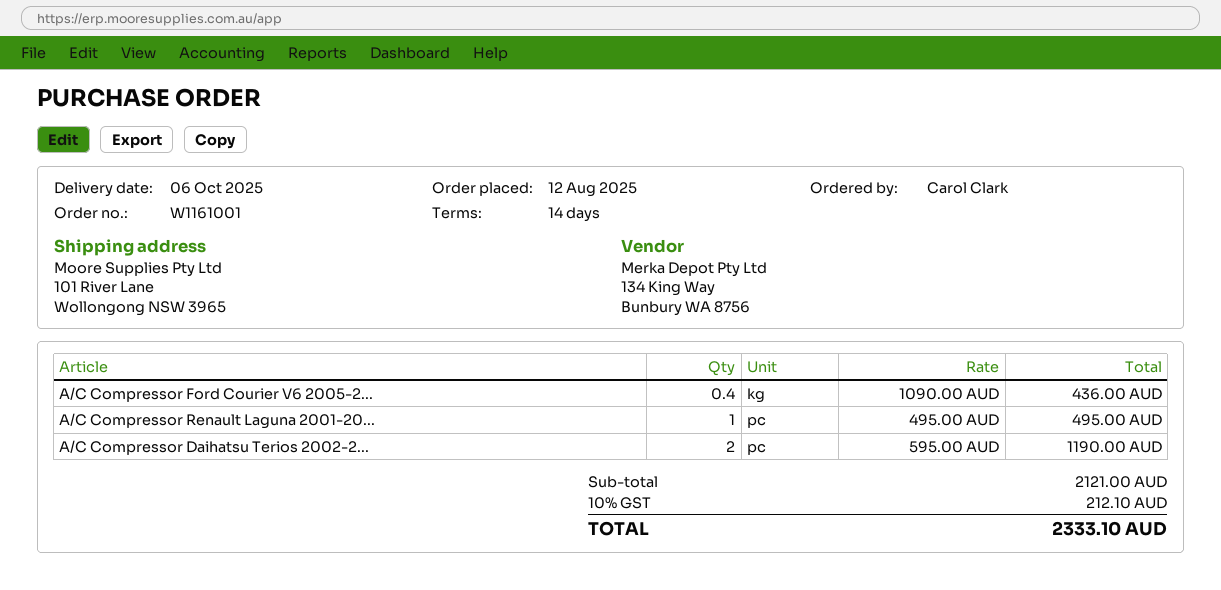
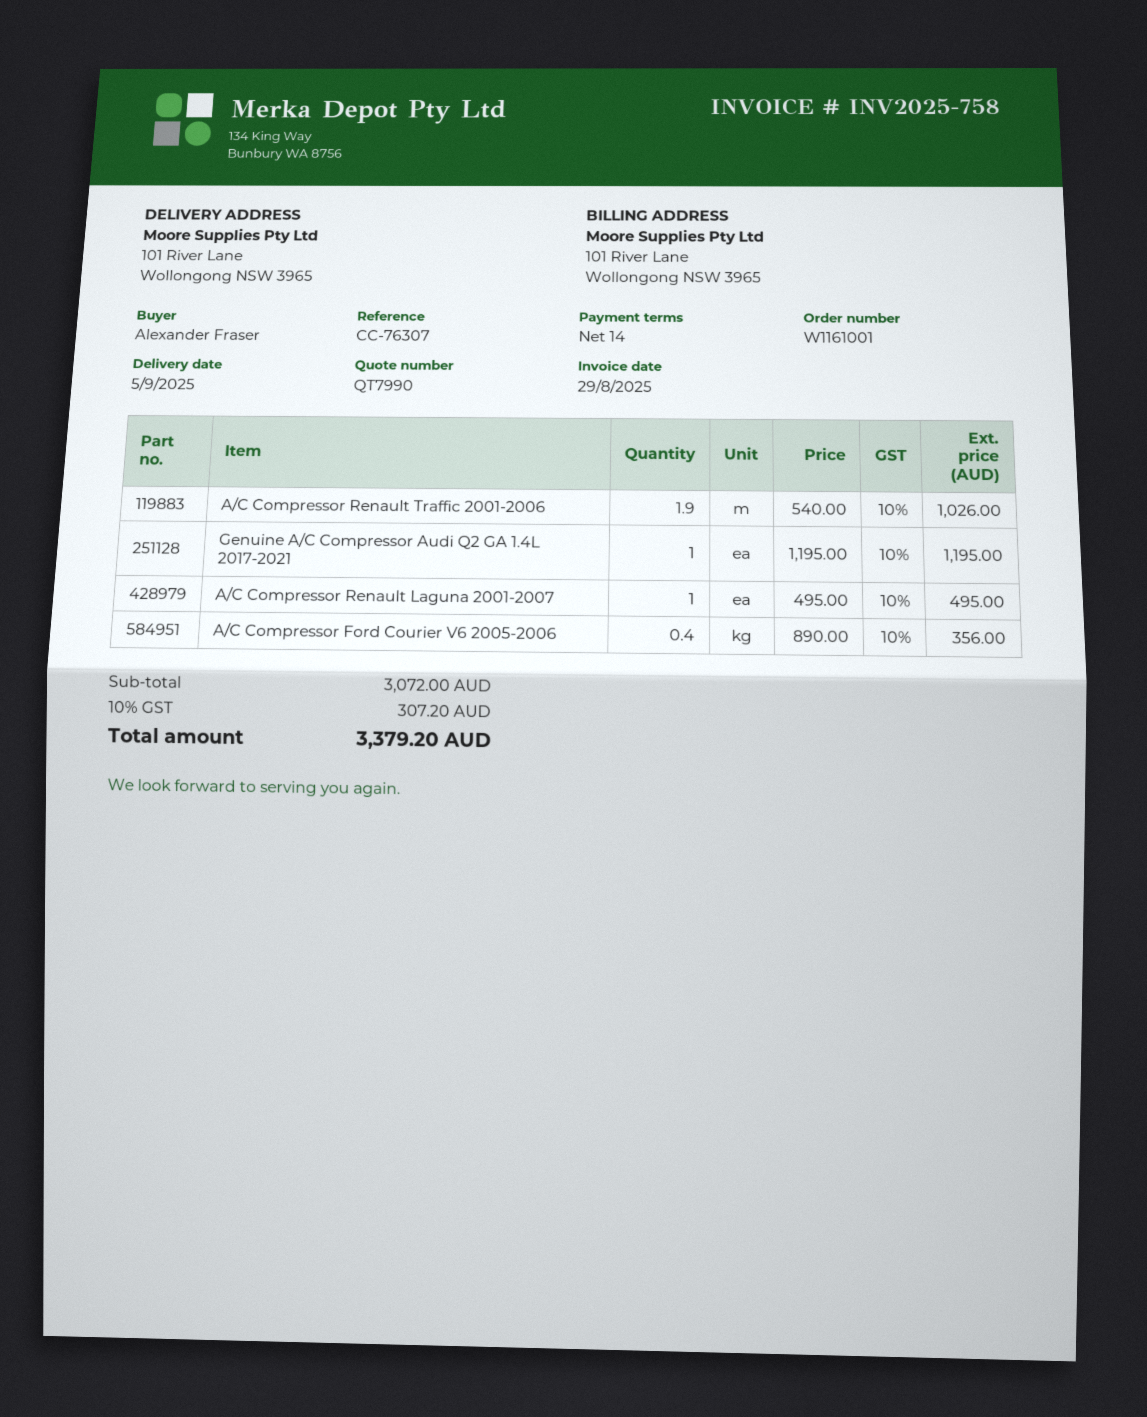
delivery date: 2025-10-06 -> 2025-09-05
ordered by: Carol Clark -> Alexander Fraser
A/C Compressor Ford Courier V6 2005-2...: 0.4 x 1090.00 = 436.00 -> 0.4 x 890.00 = 356.00
A/C Compressor Daihatsu Terios 2002-2...: 2 x 595.00 = 1190.00 -> none
A/C Compressor Renault Traffic 2001-2006: none -> 1.9 x 540.00 = 1026.00
Genuine A/C Compressor Audi Q2 GA 1.4L 2017-2021: none -> 1 x 1195.00 = 1195.00
subtotal: 2121.00 -> 3072.00
tax: 10% = 212.10 -> 10% = 307.20
total: 2333.10 -> 3379.20

